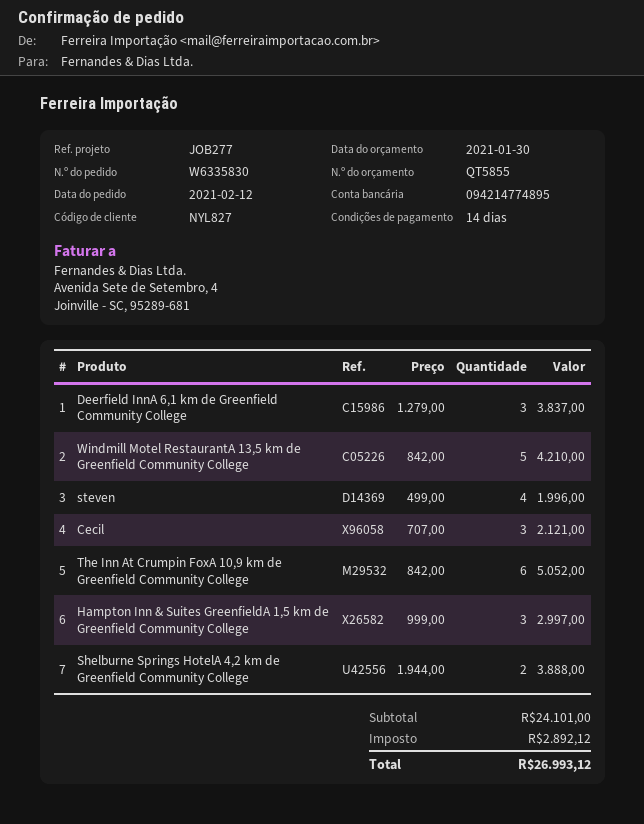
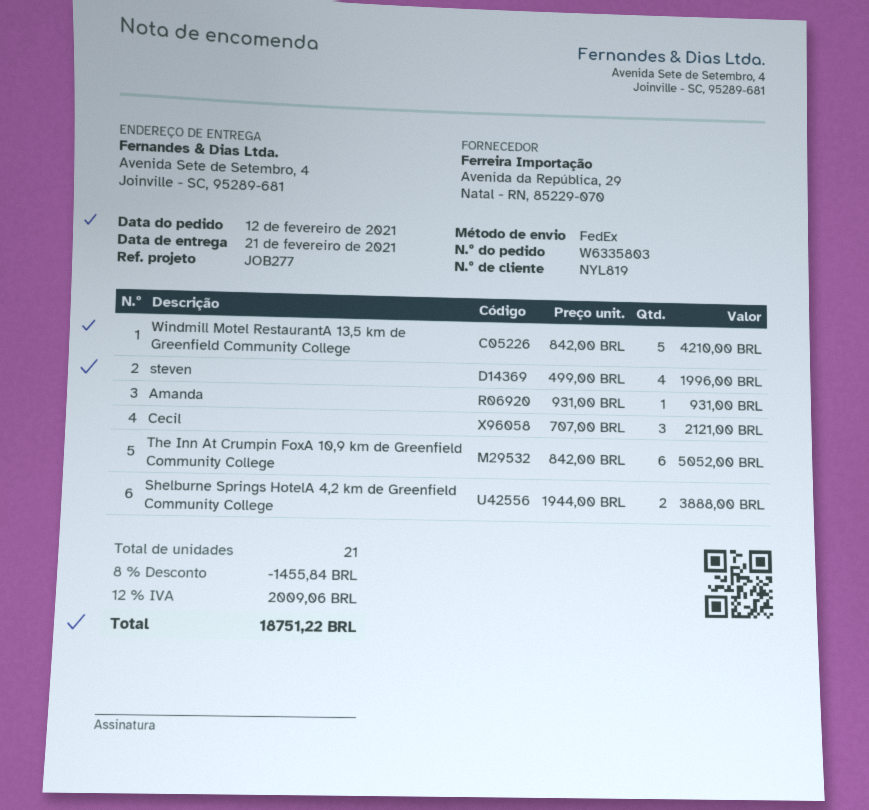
order number: W6335830 -> W6335803
customer number: NYL827 -> NYL819
Deerfield InnA 6,1 km de Greenfield Community College: 3 x 1279.00 = 3837.00 -> none
Hampton Inn & Suites GreenfieldA 1,5 km de Greenfield Community College: 3 x 999.00 = 2997.00 -> none
Amanda: none -> 1 x 931.00 = 931.00
discount: none -> 8% = 1455.84
tax: 2892.12 -> 2009.06
total: 26993.12 -> 18751.22

